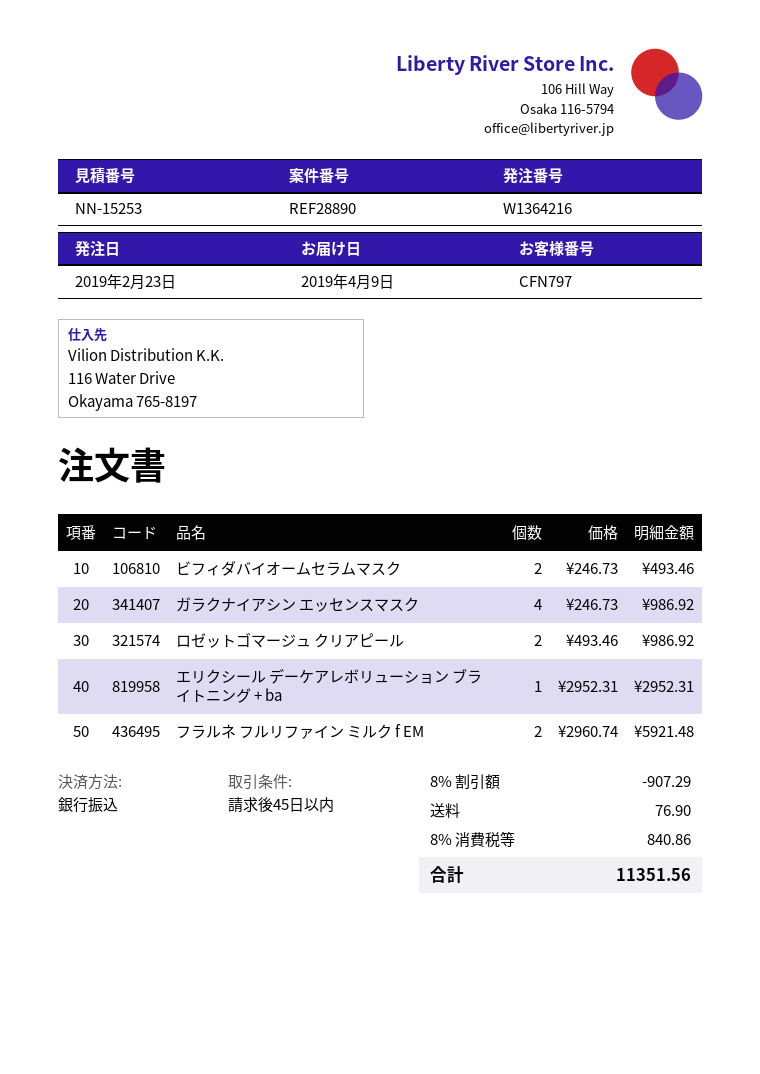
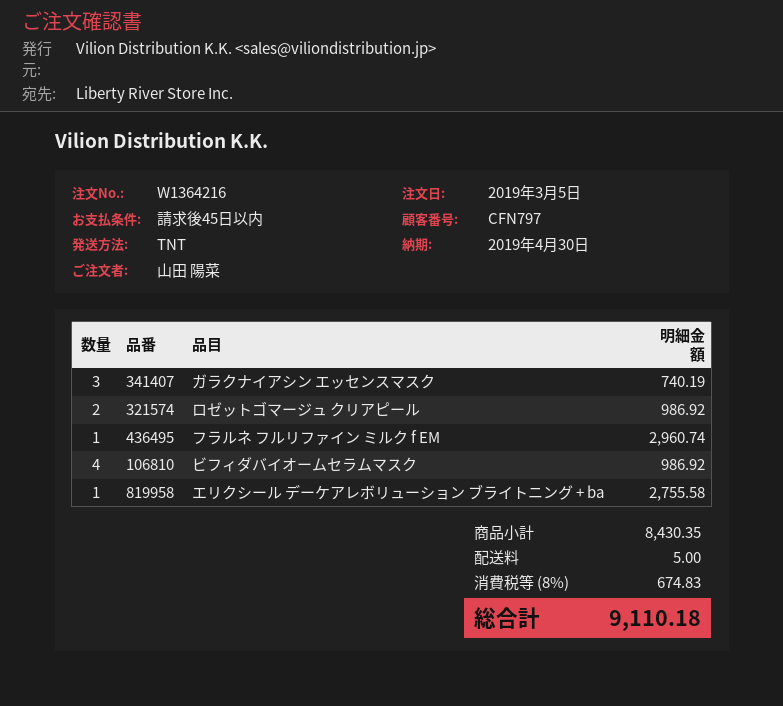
order date: 2019-02-23 -> 2019-03-05
delivery date: 2019-04-09 -> 2019-04-30
ビフィダバイオームセラムマスク: 2 for 493.46 -> 4 for 986.92
ガラクナイアシン エッセンスマスク: 4 for 986.92 -> 3 for 740.19
エリクシール デーケアレボリューション ブライトニング + ba: 1 for 2952.31 -> 1 for 2755.58
フラルネ フルリファイン ミルク f EM: 2 for 5921.48 -> 1 for 2960.74
discount: 8% = 907.29 -> none
shipping: 76.90 -> 5.00
tax: 8% = 840.86 -> 8% = 674.83
total: 11351.56 -> 9110.18

